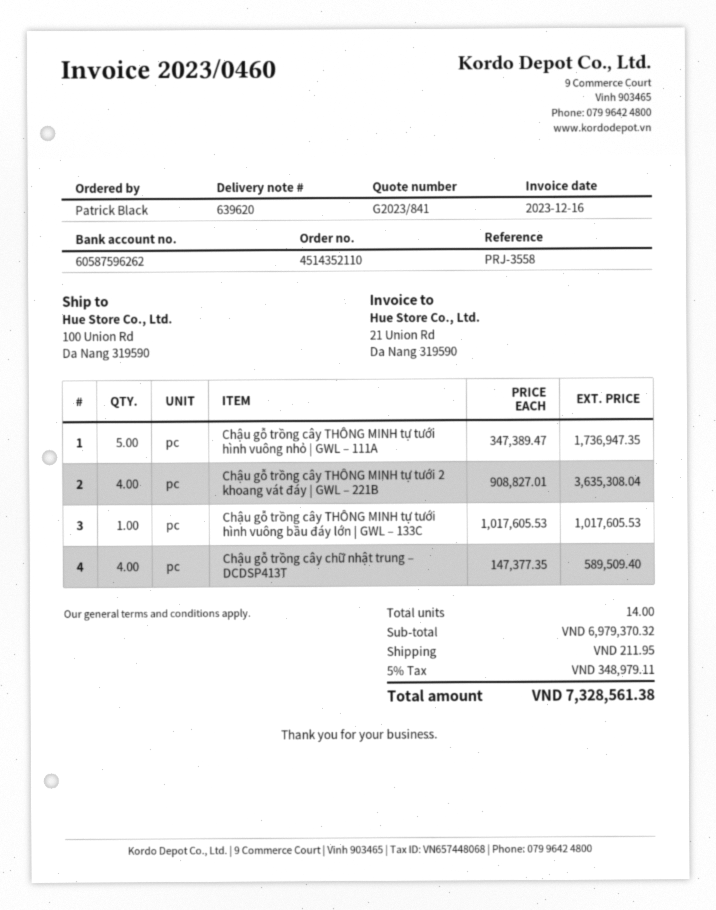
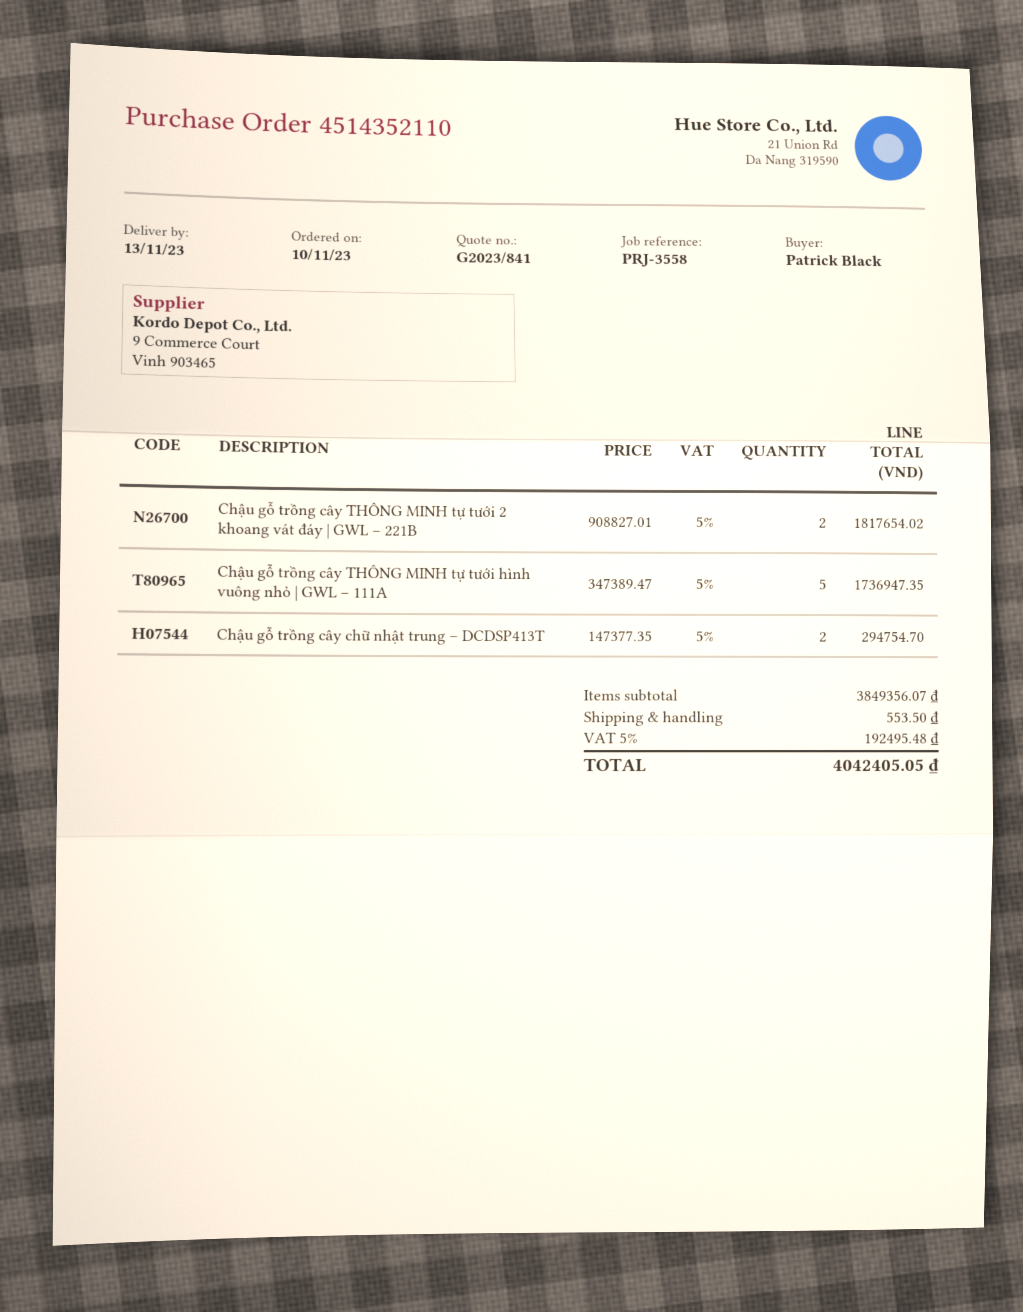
Chậu gỗ trồng cây THÔNG MINH tự tưới 2 khoang vát đáy | GWL – 221B: 4 x 908827.01 = 3635308.04 -> 2 x 908827.01 = 1817654.02
Chậu gỗ trồng cây THÔNG MINH tự tưới hình vuông bầu đáy lớn | GWL – 133C: 1 x 1017605.53 = 1017605.53 -> none
Chậu gỗ trồng cây chữ nhật trung – DCDSP413T: 4 x 147377.35 = 589509.40 -> 2 x 147377.35 = 294754.70
subtotal: 6979370.32 -> 3849356.07
shipping: 211.95 -> 553.50
tax: 5% = 348979.11 -> 5% = 192495.48
total: 7328561.38 -> 4042405.05

